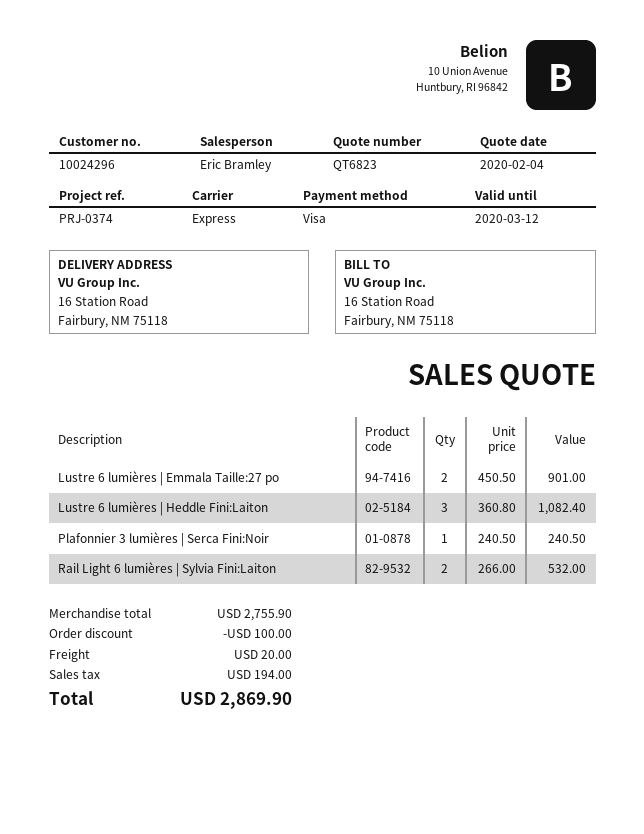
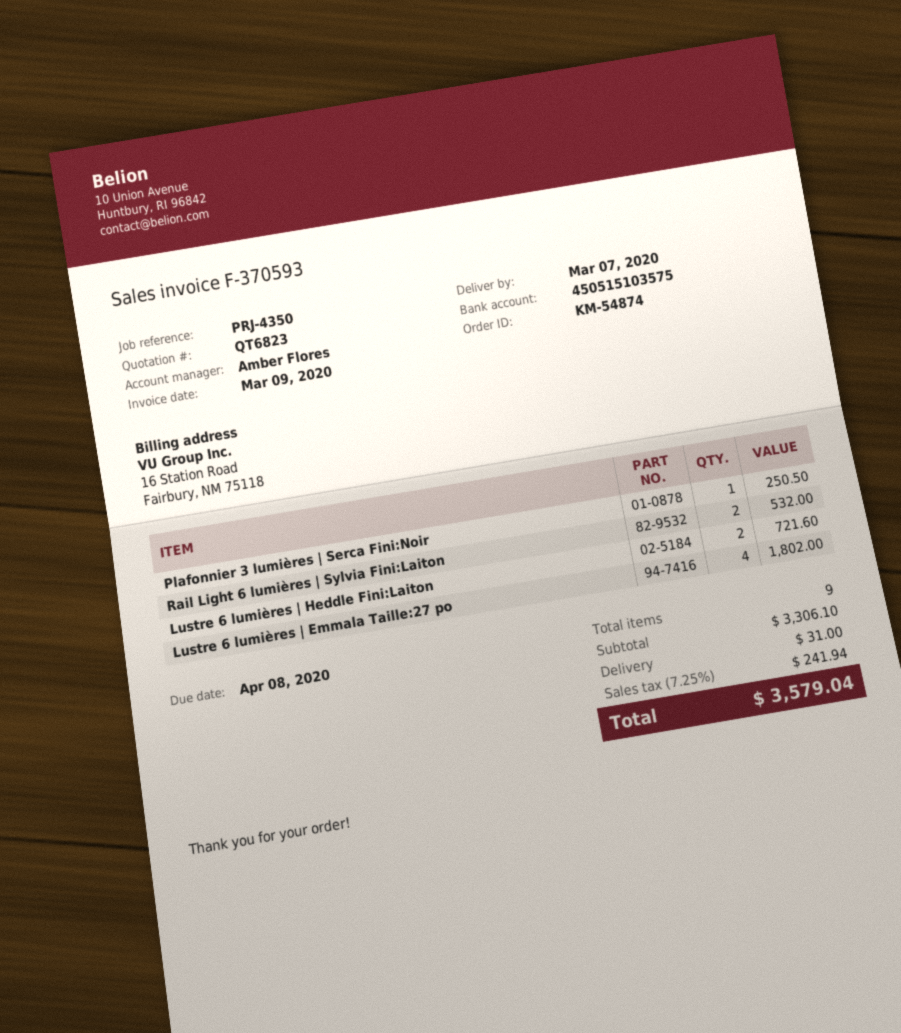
reference: PRJ-0374 -> PRJ-4350
sales rep: Eric Bramley -> Amber Flores
Lustre 6 lumières | Emmala Taille:27 po: 2 for 901.00 -> 4 for 1802.00
Lustre 6 lumières | Heddle Fini:Laiton: 3 for 1082.40 -> 2 for 721.60
Plafonnier 3 lumières | Serca Fini:Noir: 1 for 240.50 -> 1 for 250.50
subtotal: 2755.90 -> 3306.10
discount: 100.00 -> none
shipping: 20.00 -> 31.00
tax: 194.00 -> 241.94
total: 2869.90 -> 3579.04

